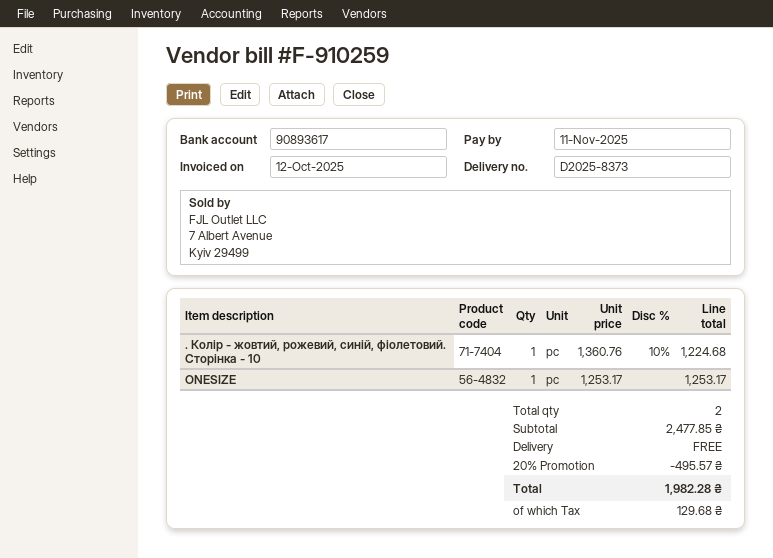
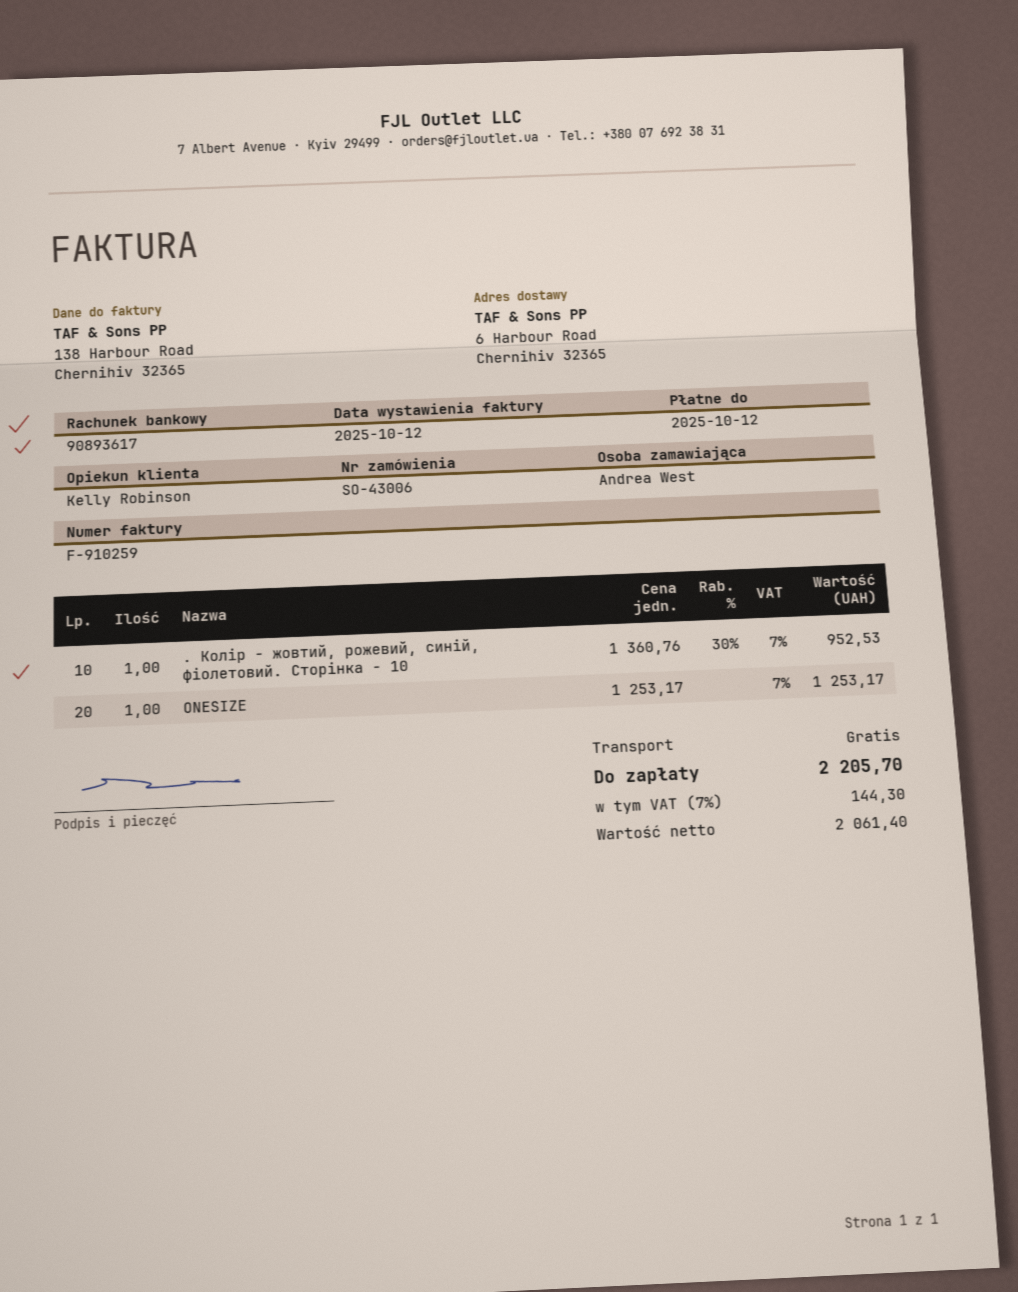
due date: 2025-11-11 -> 2025-10-12
. Колір - жовтий, рожевий, синій, фіолетовий. Сторінка - 10: 1 x 1360.76 - 10% = 1224.68 -> 1 x 1360.76 - 30% = 952.53
discount: 20% = 495.57 -> none
tax: 129.68 -> 144.30
total: 1982.28 -> 2205.70

